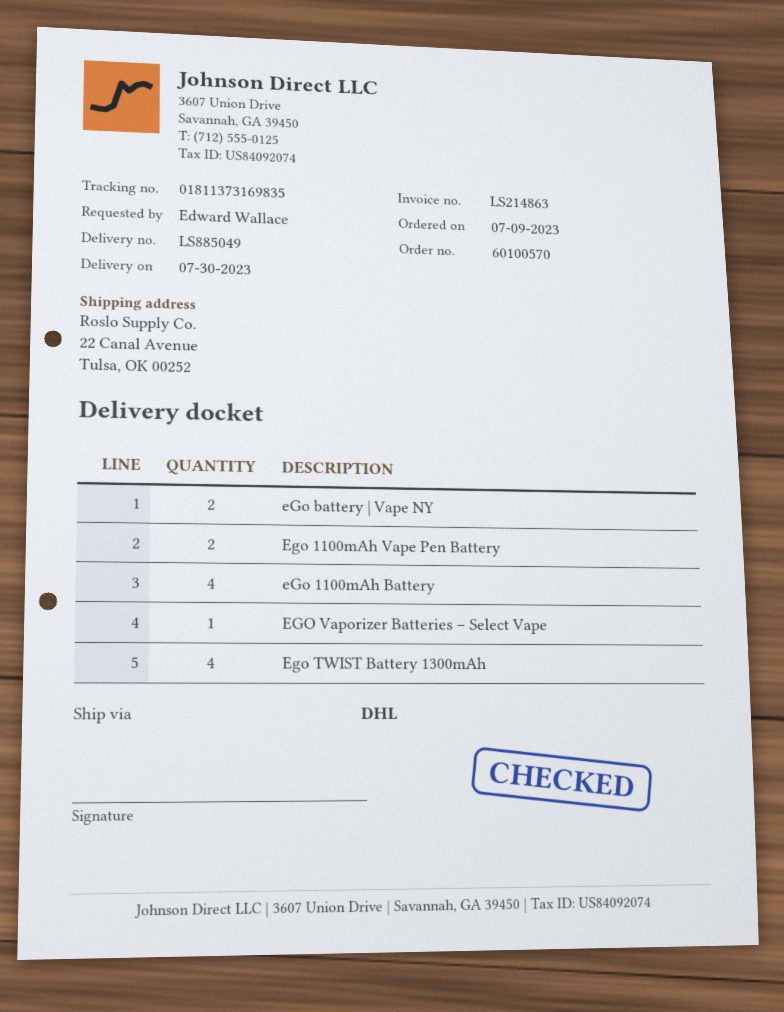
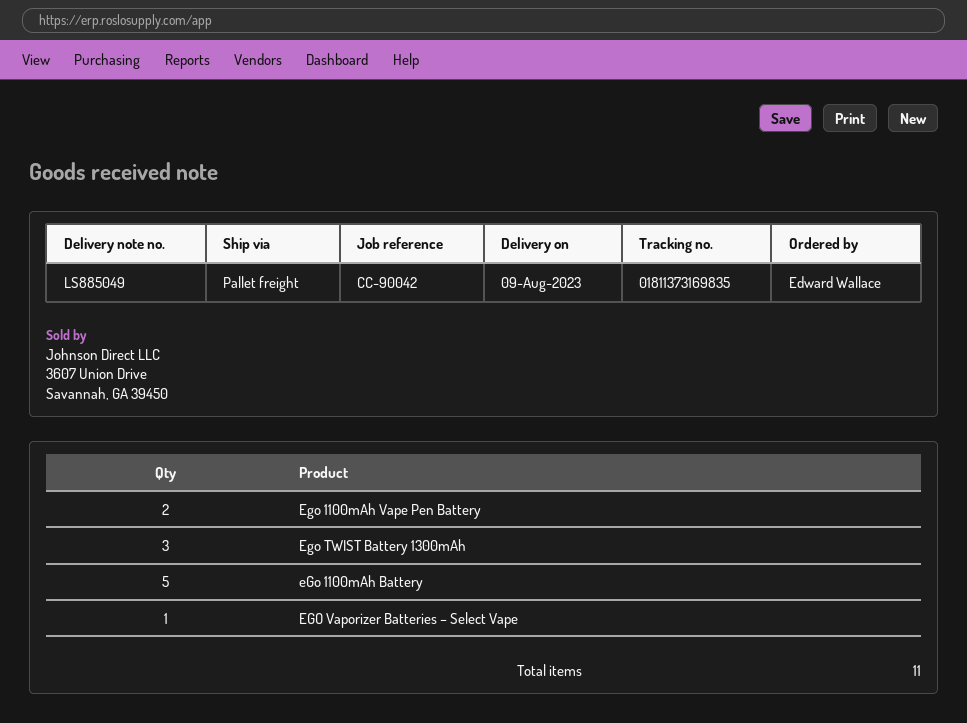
delivery date: 2023-07-30 -> 2023-08-09
shipping method: DHL -> pallet freight
eGo battery | Vape NY: 2 -> none
eGo 1100mAh Battery: 4 -> 5
Ego TWIST Battery 1300mAh: 4 -> 3

